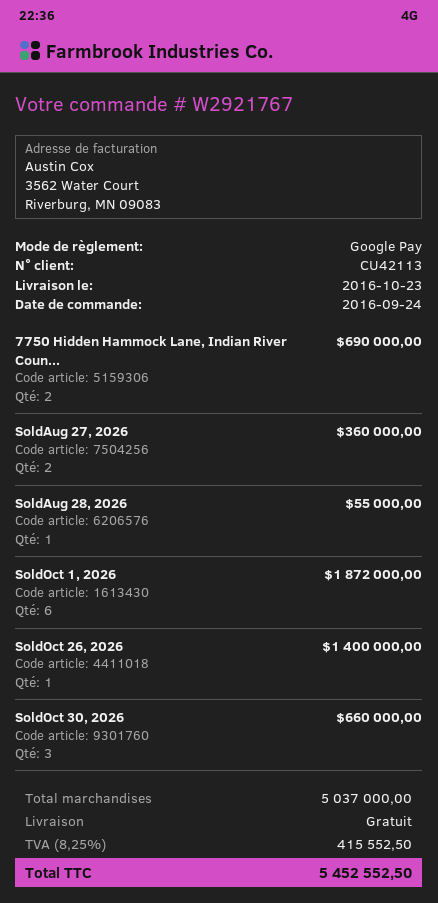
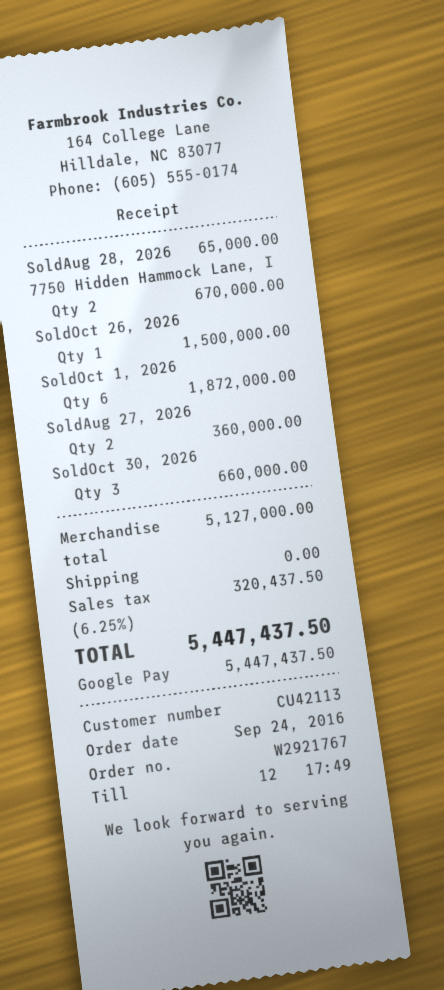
7750 Hidden Hammock Lane, Indian River Coun...: 2 for 690000.00 -> 2 for 670000.00
SoldAug 28, 2026: 1 for 55000.00 -> 1 for 65000.00
SoldOct 26, 2026: 1 for 1400000.00 -> 1 for 1500000.00
subtotal: 5037000.00 -> 5127000.00
tax: 8.25% = 415552.50 -> 6.25% = 320437.50
total: 5452552.50 -> 5447437.50

